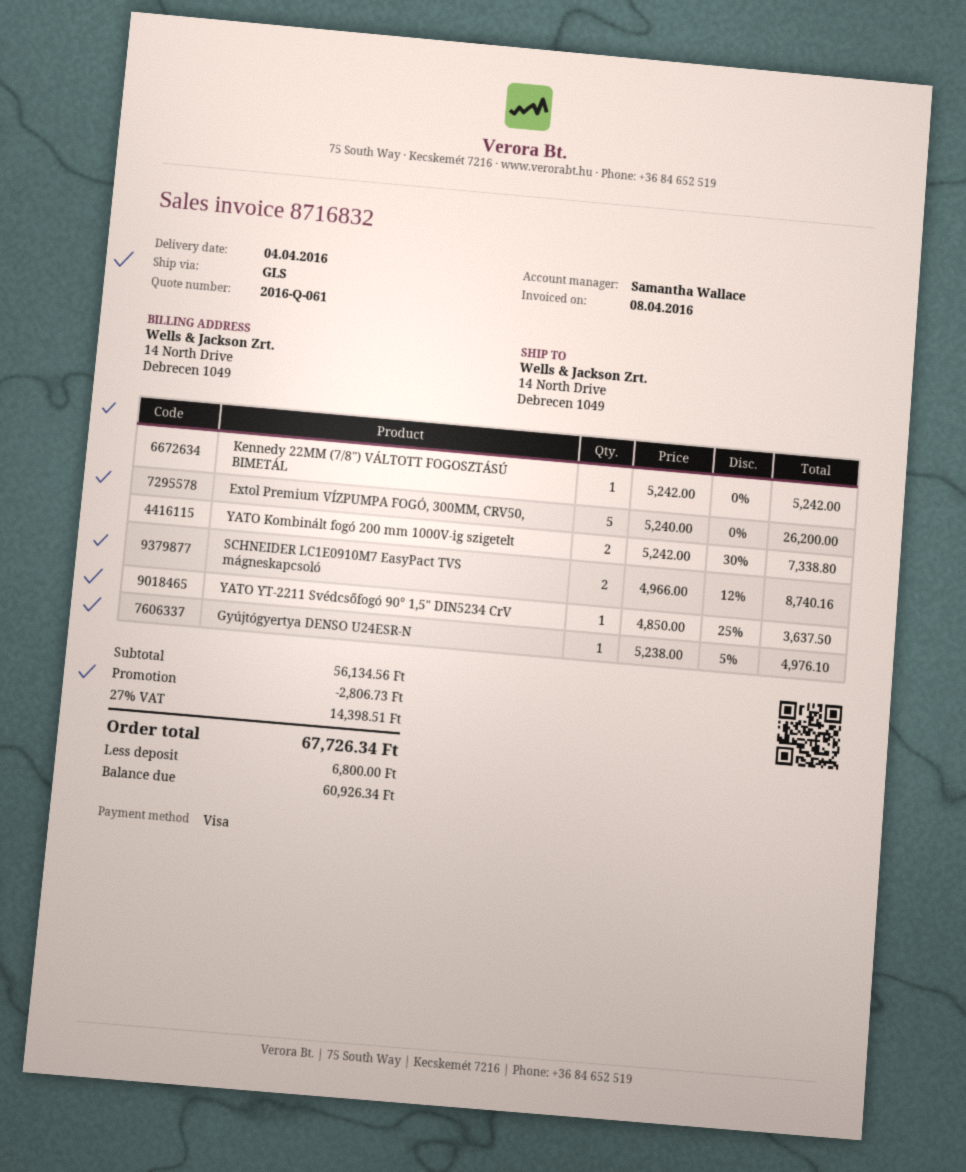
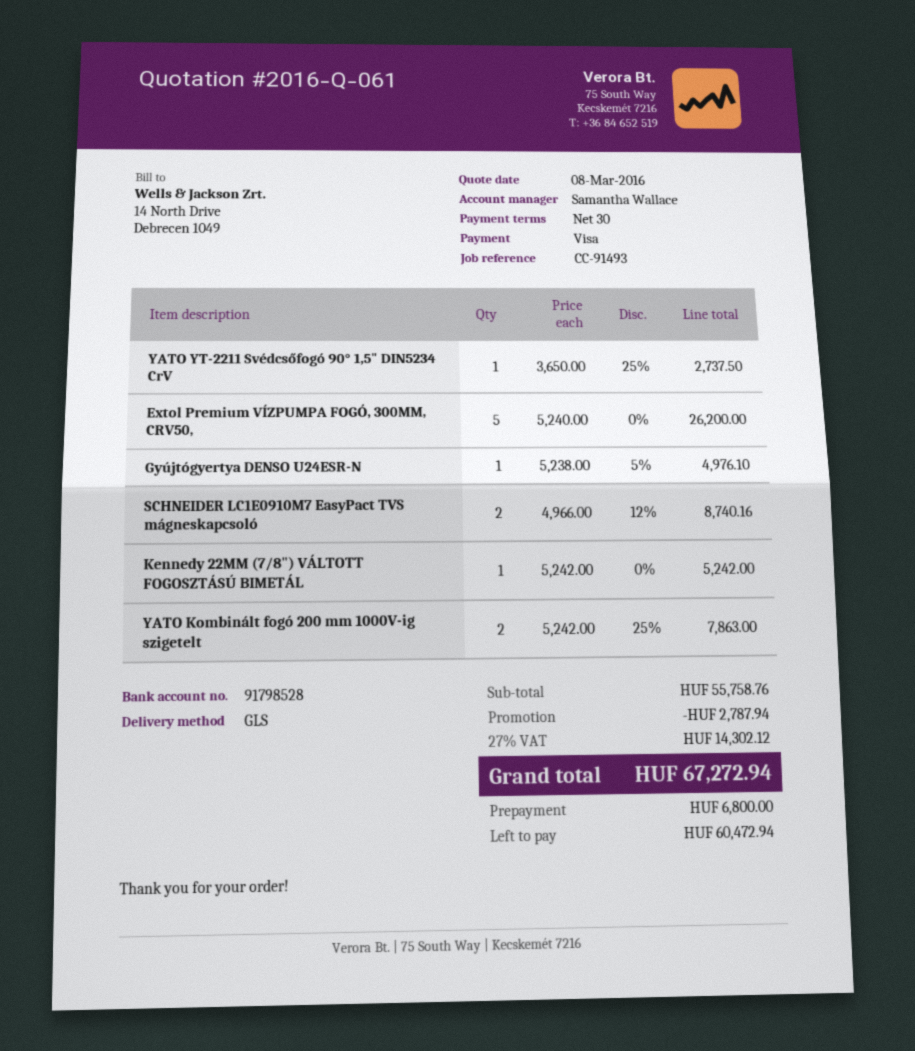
YATO Kombinált fogó 200 mm 1000V-ig szigetelt: 2 x 5242.00 - 30% = 7338.80 -> 2 x 5242.00 - 25% = 7863.00
YATO YT-2211 Svédcsőfogó 90° 1,5" DIN5234 CrV: 1 x 4850.00 - 25% = 3637.50 -> 1 x 3650.00 - 25% = 2737.50
subtotal: 56134.56 -> 55758.76
discount: 2806.73 -> 2787.94
tax: 27% = 14398.51 -> 27% = 14302.12
total: 67726.34 -> 67272.94
balance: 60926.34 -> 60472.94

